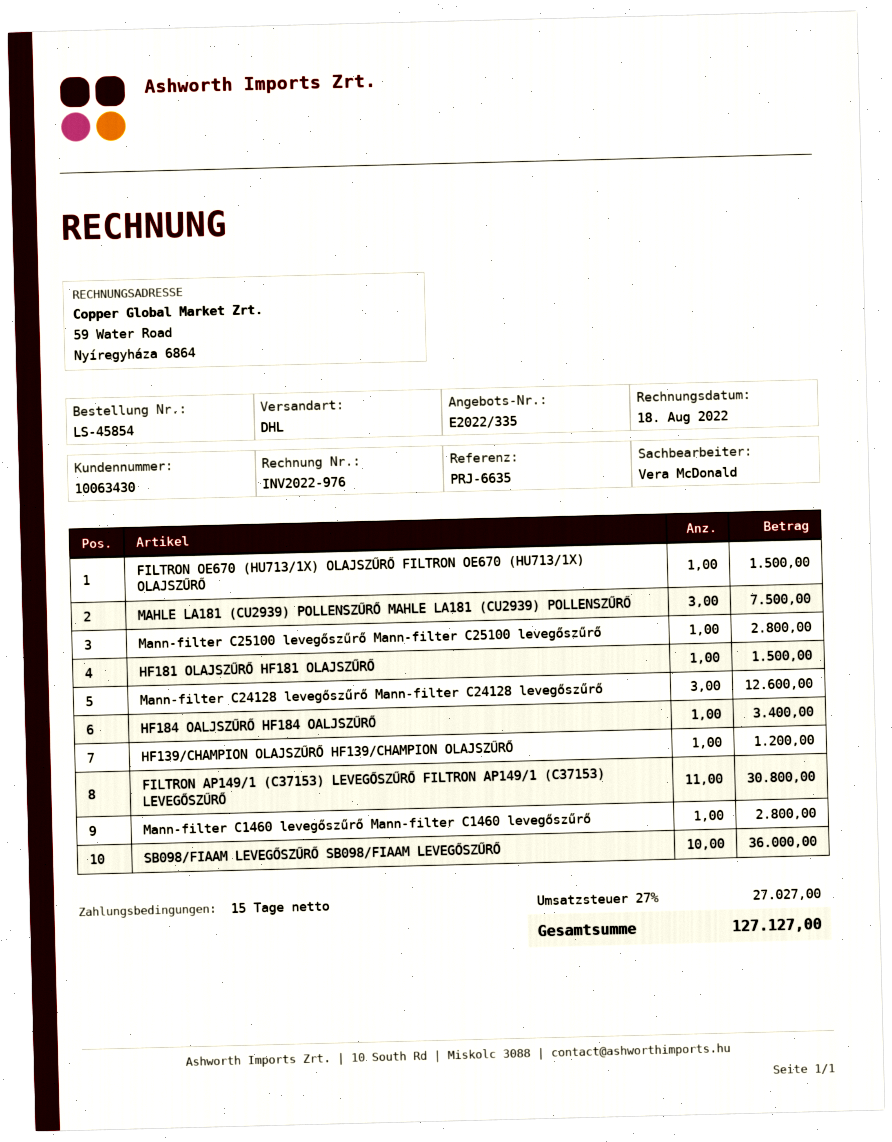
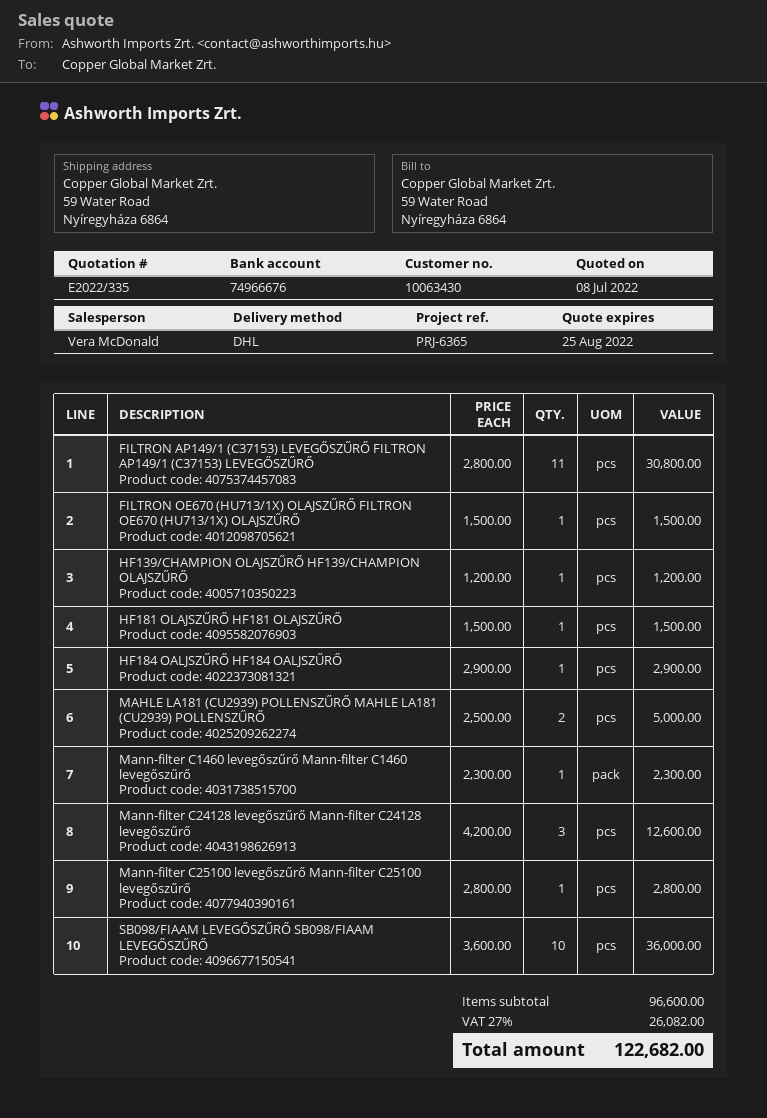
reference: PRJ-6635 -> PRJ-6365
MAHLE LA181 (CU2939) POLLENSZŰRŐ MAHLE LA181 (CU2939) POLLENSZŰRŐ: 3 for 7500.00 -> 2 for 5000.00
HF184 OALJSZŰRŐ HF184 OALJSZŰRŐ: 1 for 3400.00 -> 1 for 2900.00
Mann-filter C1460 levegőszűrő Mann-filter C1460 levegőszűrő: 1 for 2800.00 -> 1 for 2300.00
tax: 27% = 27027.00 -> 27% = 26082.00
total: 127127.00 -> 122682.00

